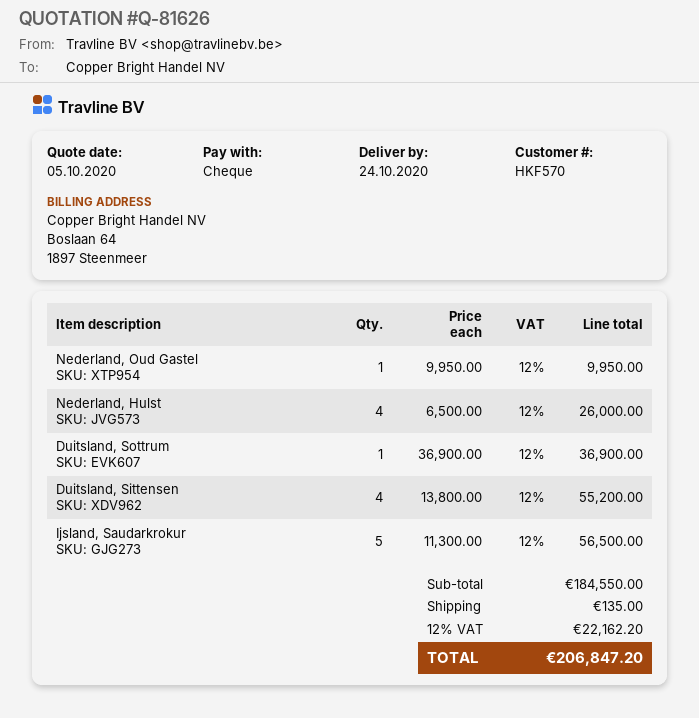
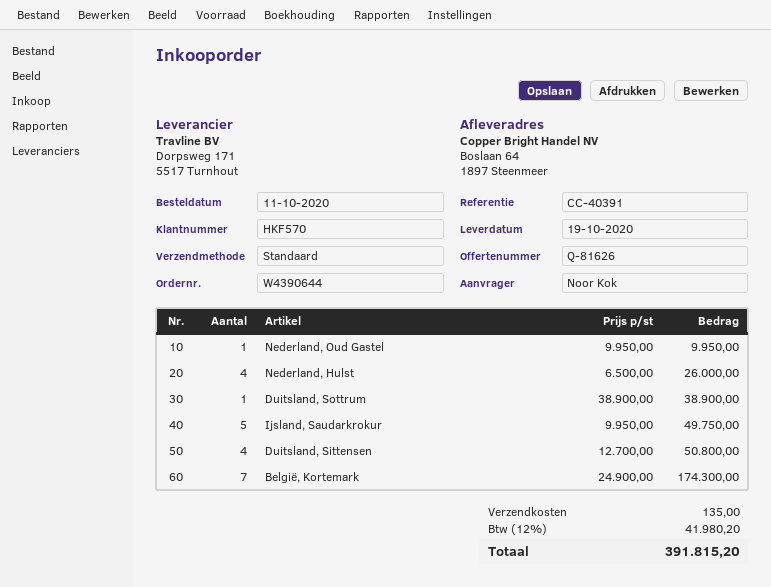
delivery date: 2020-10-24 -> 2020-10-19
Duitsland, Sottrum: 1 x 36900.00 = 36900.00 -> 1 x 38900.00 = 38900.00
Duitsland, Sittensen: 4 x 13800.00 = 55200.00 -> 4 x 12700.00 = 50800.00
Ijsland, Saudarkrokur: 5 x 11300.00 = 56500.00 -> 5 x 9950.00 = 49750.00
België, Kortemark: none -> 7 x 24900.00 = 174300.00
tax: 12% = 22162.20 -> 12% = 41980.20
total: 206847.20 -> 391815.20

